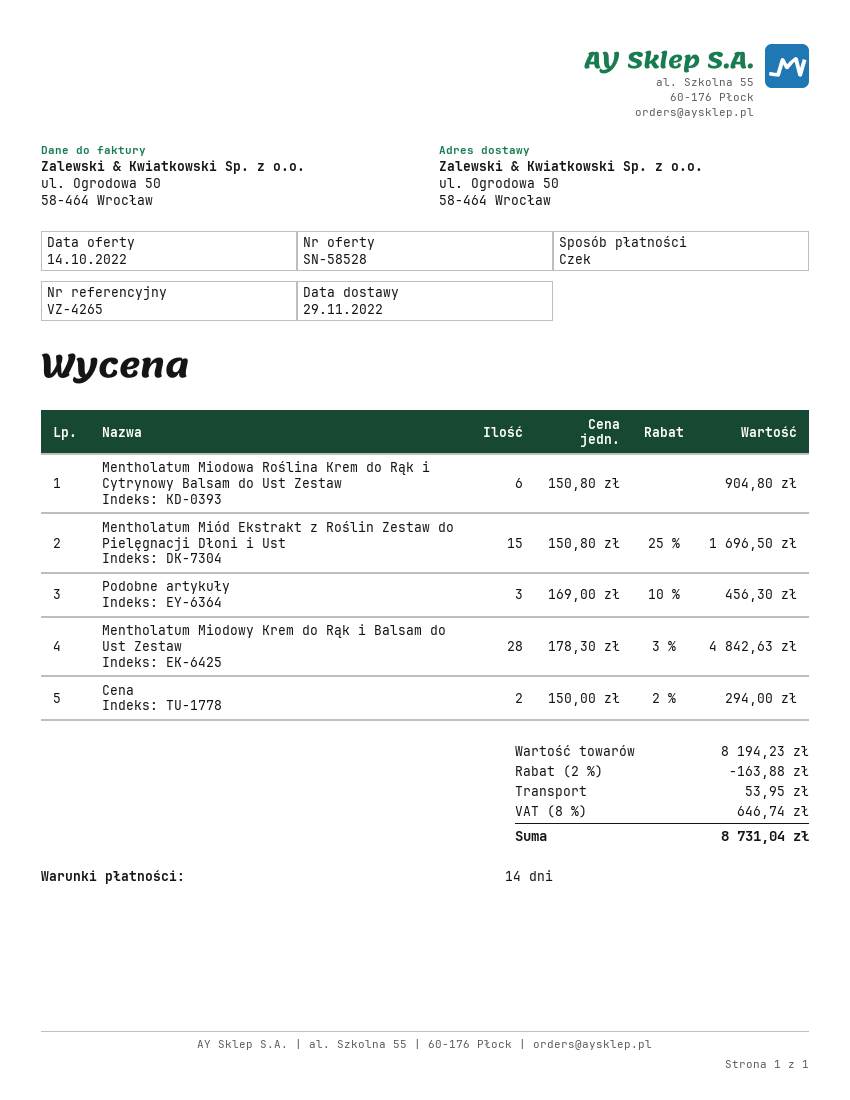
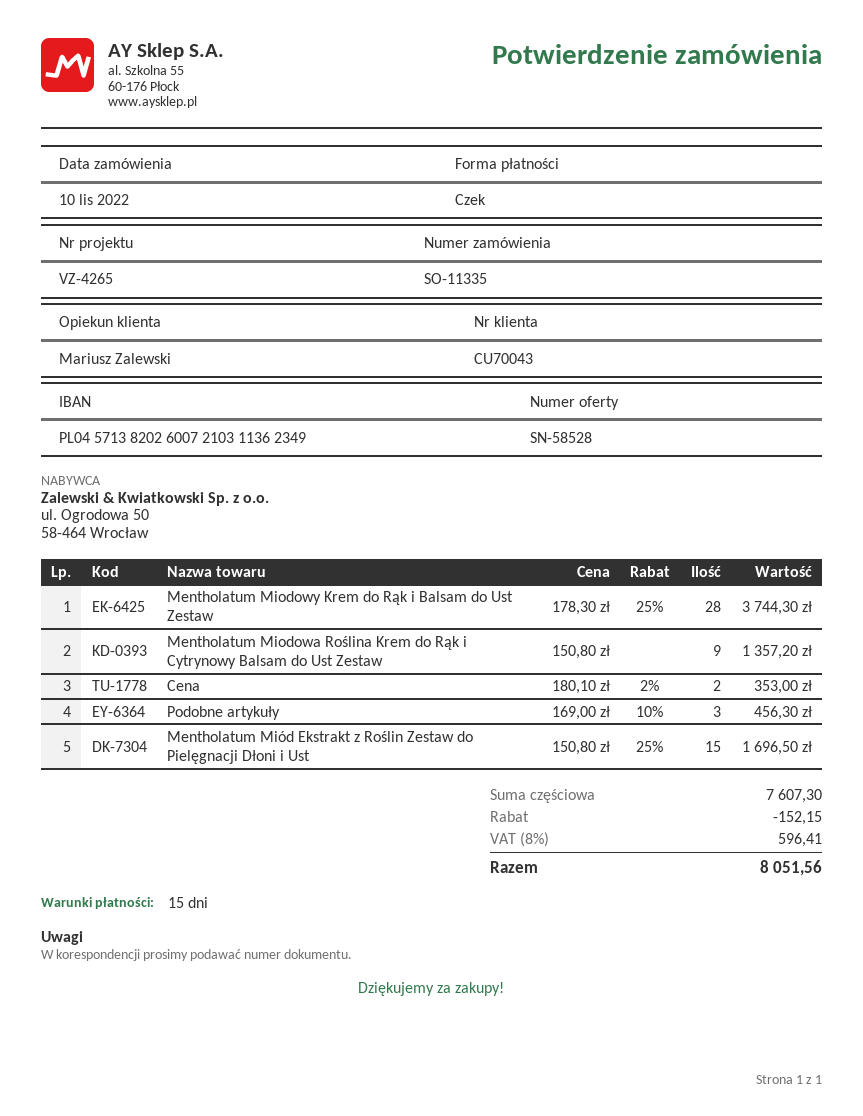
payment terms: 14 days -> 15 days
Mentholatum Miodowa Roślina Krem do Rąk i Cytrynowy Balsam do Ust Zestaw: 6 x 150.80 = 904.80 -> 9 x 150.80 = 1357.20
Mentholatum Miodowy Krem do Rąk i Balsam do Ust Zestaw: 28 x 178.30 - 3% = 4842.63 -> 28 x 178.30 - 25% = 3744.30
Cena: 2 x 150.00 - 2% = 294.00 -> 2 x 180.10 - 2% = 353.00
subtotal: 8194.23 -> 7607.30
discount: 163.88 -> 152.15
shipping: 53.95 -> none
tax: 8% = 646.74 -> 8% = 596.41
total: 8731.04 -> 8051.56

